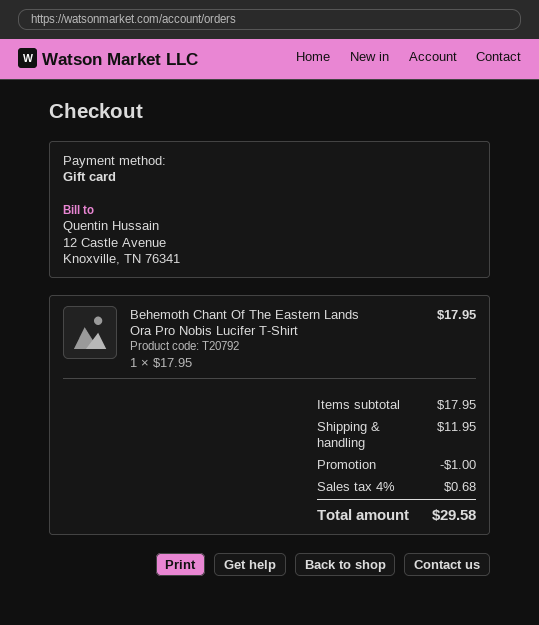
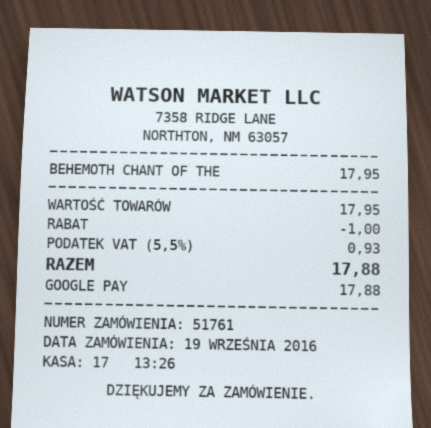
payment method: gift card -> Google Pay
shipping: 11.95 -> none
tax: 4% = 0.68 -> 5.5% = 0.93
total: 29.58 -> 17.88

